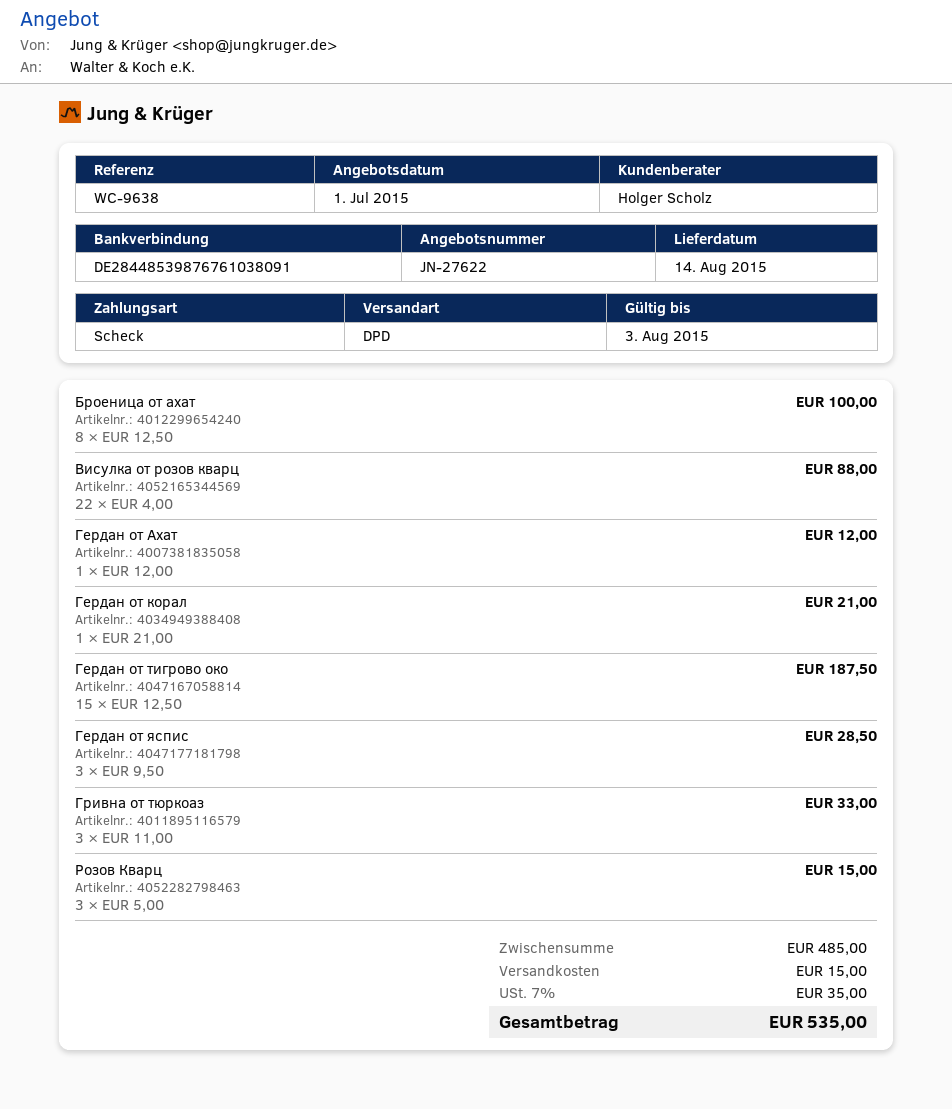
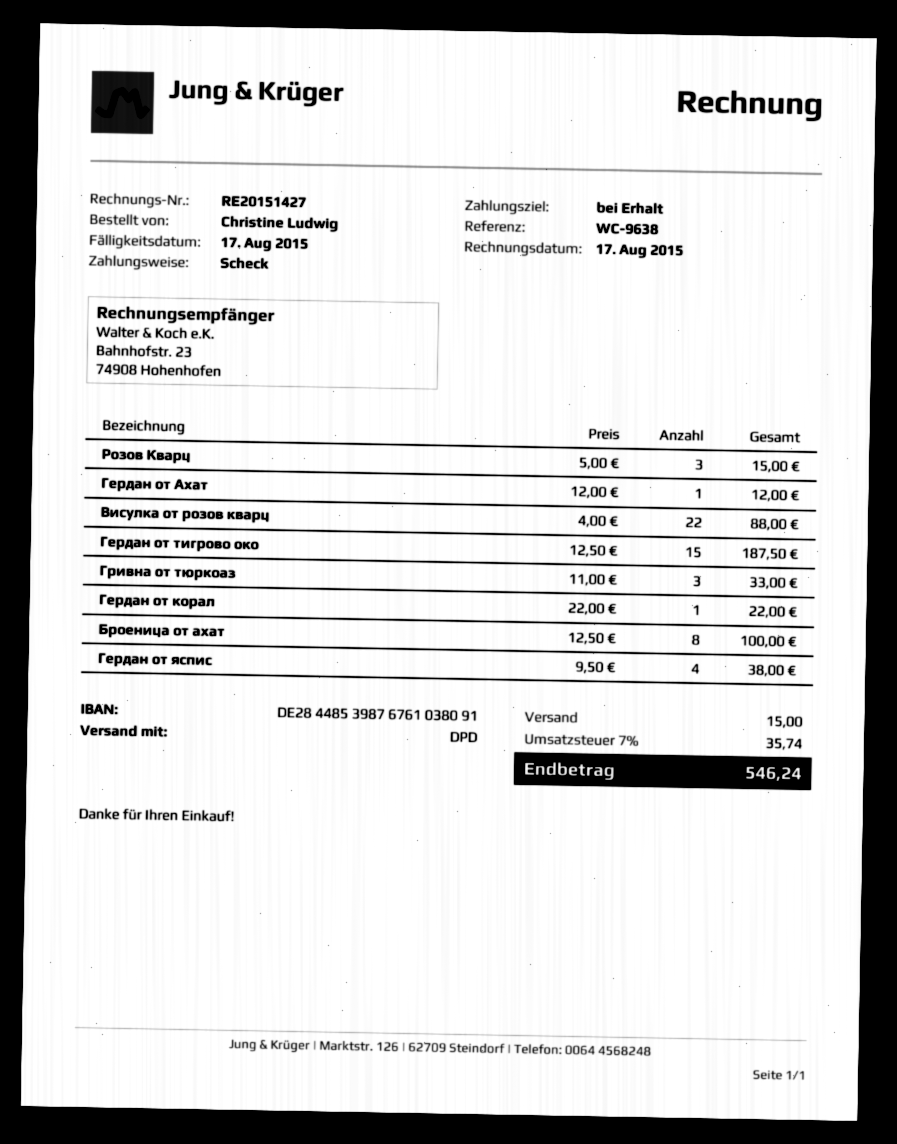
Гердан от корал: 1 x 21.00 = 21.00 -> 1 x 22.00 = 22.00
Гердан от яспис: 3 x 9.50 = 28.50 -> 4 x 9.50 = 38.00
tax: 7% = 35.00 -> 7% = 35.74
total: 535.00 -> 546.24

